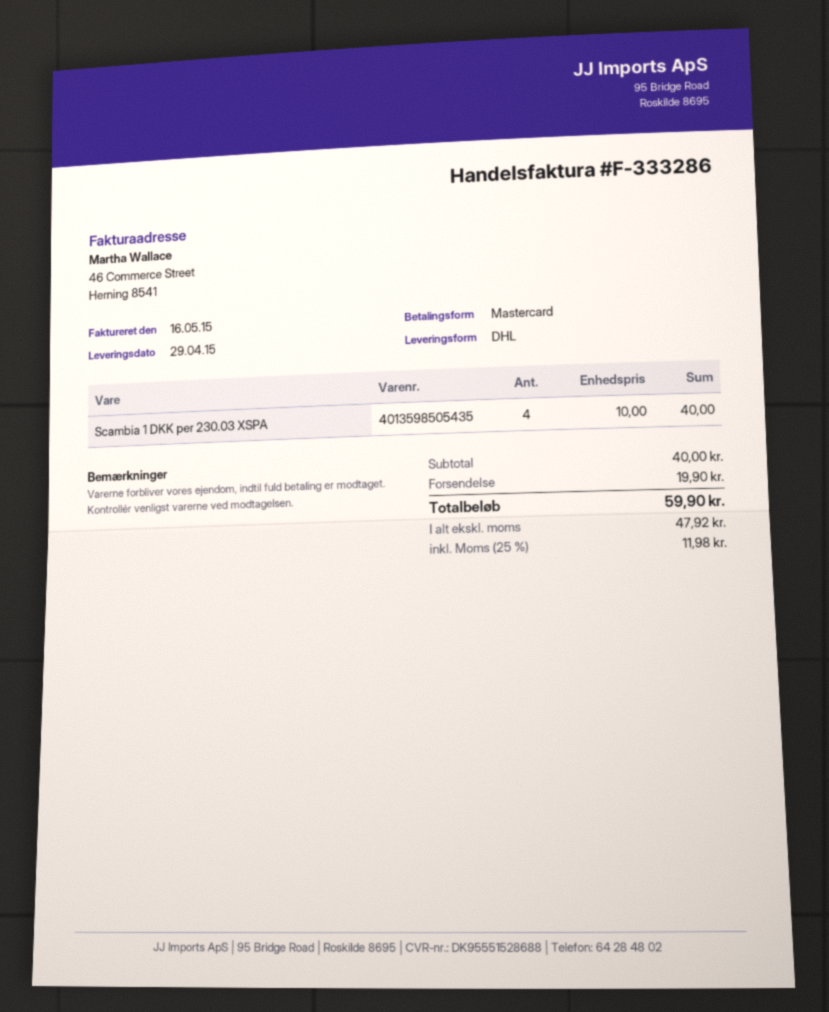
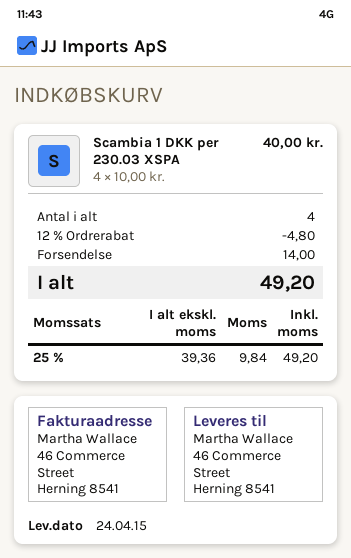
delivery date: 2015-04-29 -> 2015-04-24
discount: none -> 12% = 4.80
shipping: 19.90 -> 14.00
net: 47.92 -> 39.36
tax: 25% = 11.98 -> 25% = 9.84
total: 59.90 -> 49.20

